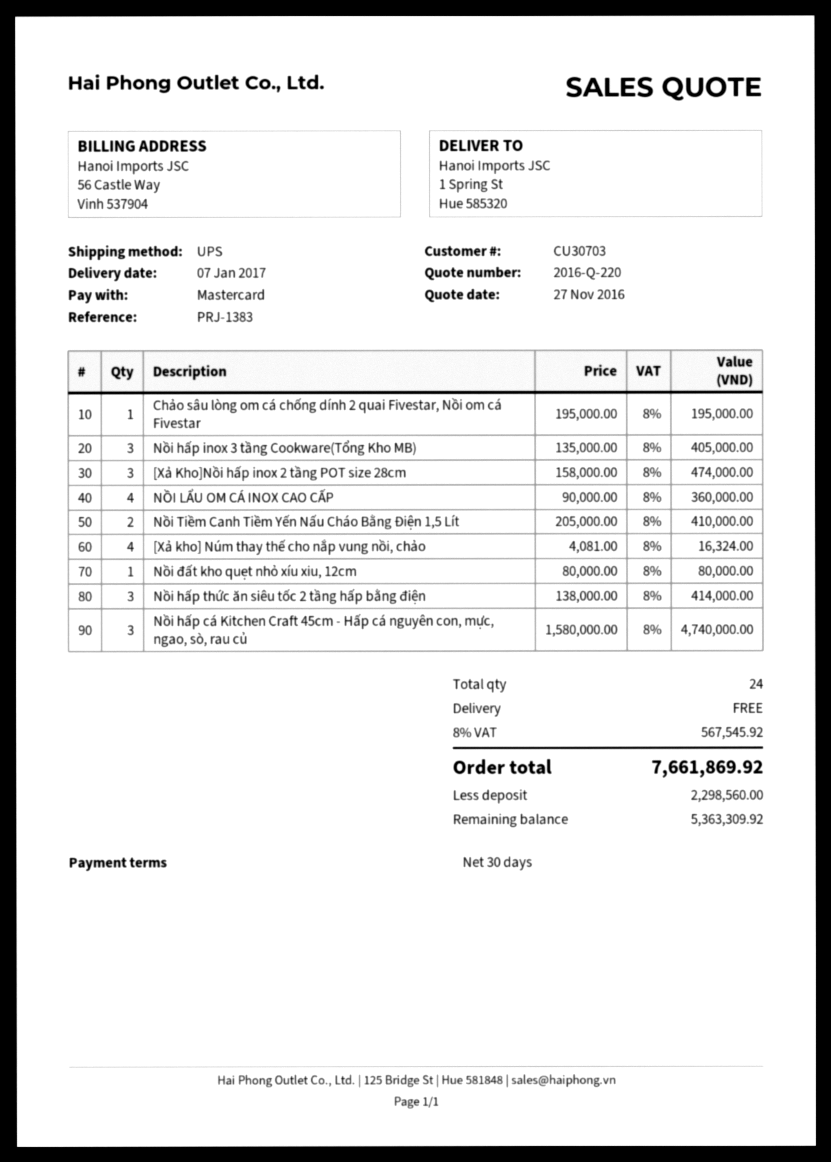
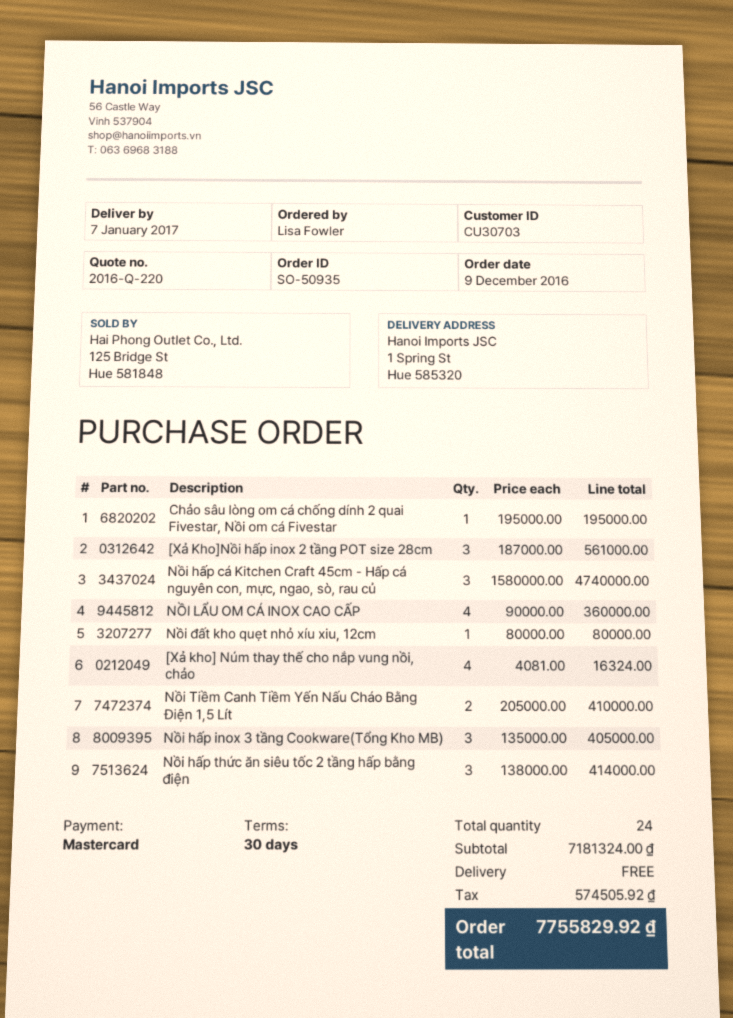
[Xả Kho]Nồi hấp inox 2 tầng POT size 28cm: 3 x 158000.00 = 474000.00 -> 3 x 187000.00 = 561000.00
tax: 567545.92 -> 574505.92
total: 7661869.92 -> 7755829.92

